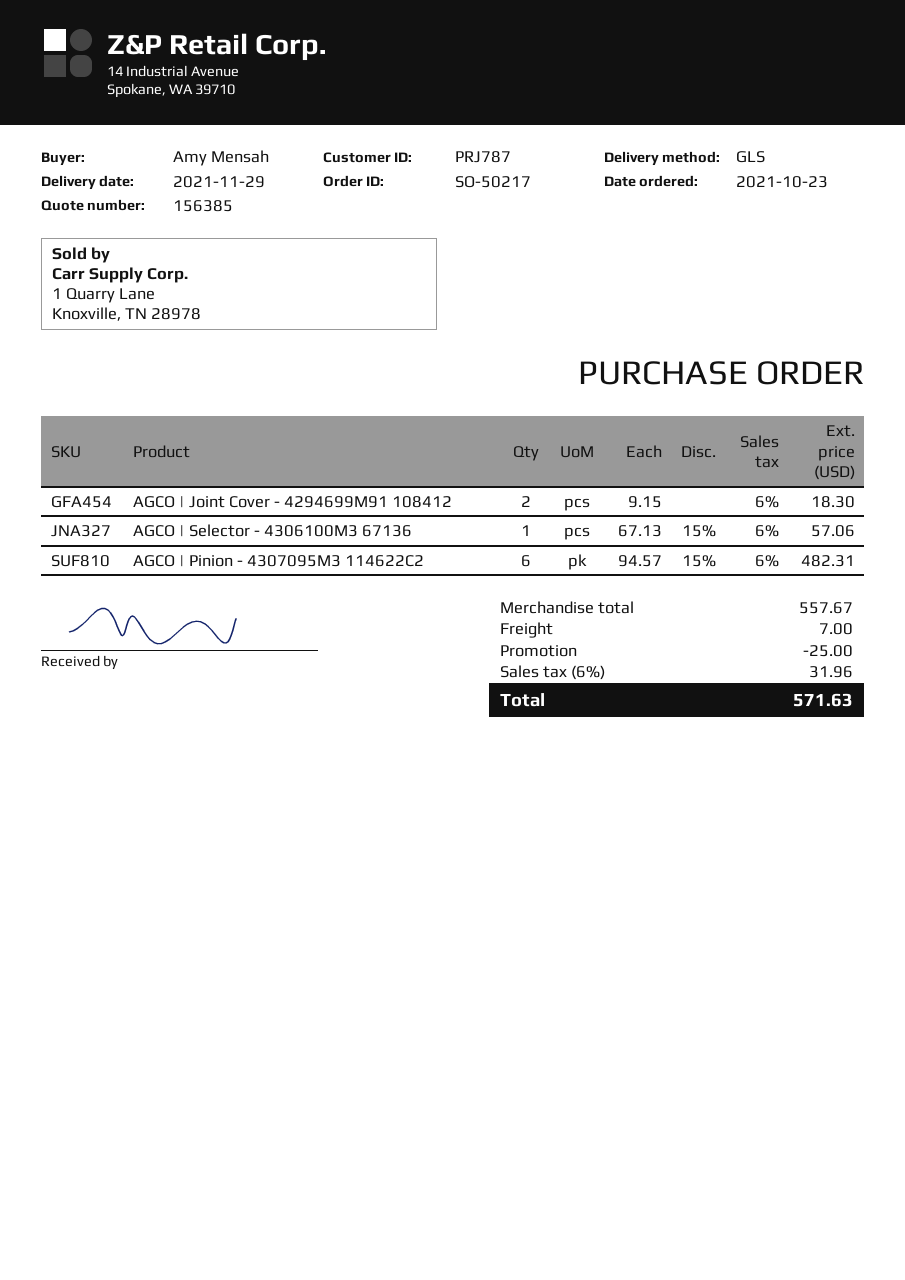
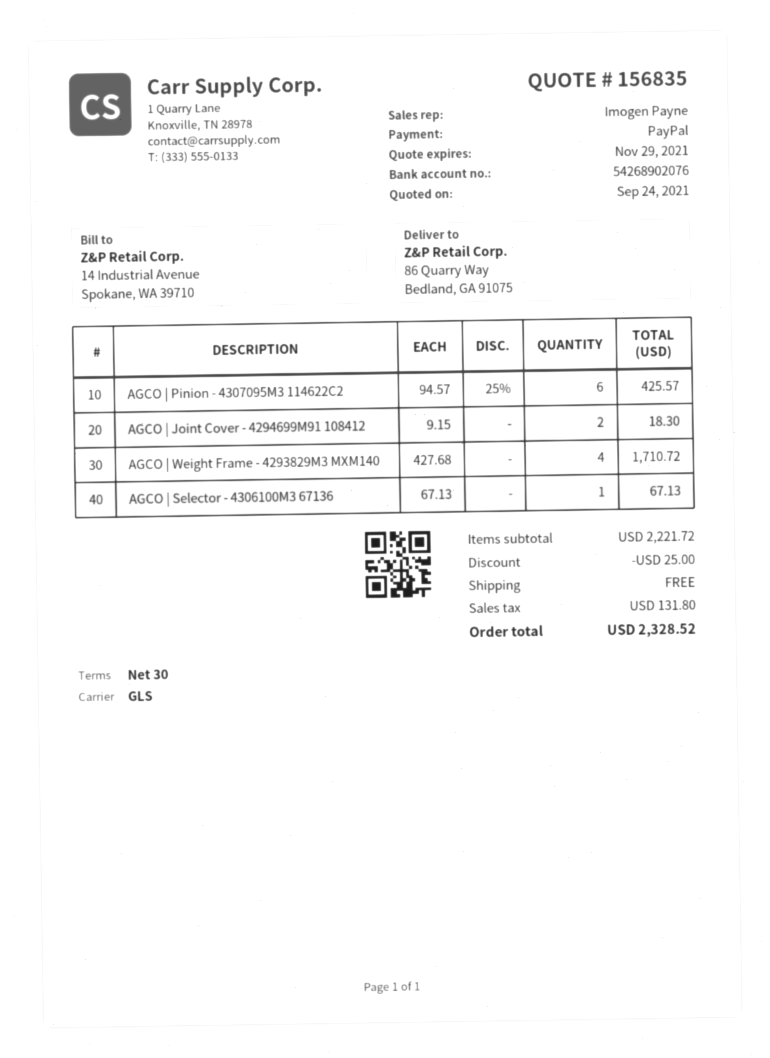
quote number: 156385 -> 156835
AGCO | Selector - 4306100M3 67136: 1 x 67.13 - 15% = 57.06 -> 1 x 67.13 = 67.13
AGCO | Pinion - 4307095M3 114622C2: 6 x 94.57 - 15% = 482.31 -> 6 x 94.57 - 25% = 425.57
AGCO | Weight Frame - 4293829M3 MXM140: none -> 4 x 427.68 = 1710.72
subtotal: 557.67 -> 2221.72
shipping: 7.00 -> 0.00
tax: 31.96 -> 131.80
total: 571.63 -> 2328.52

